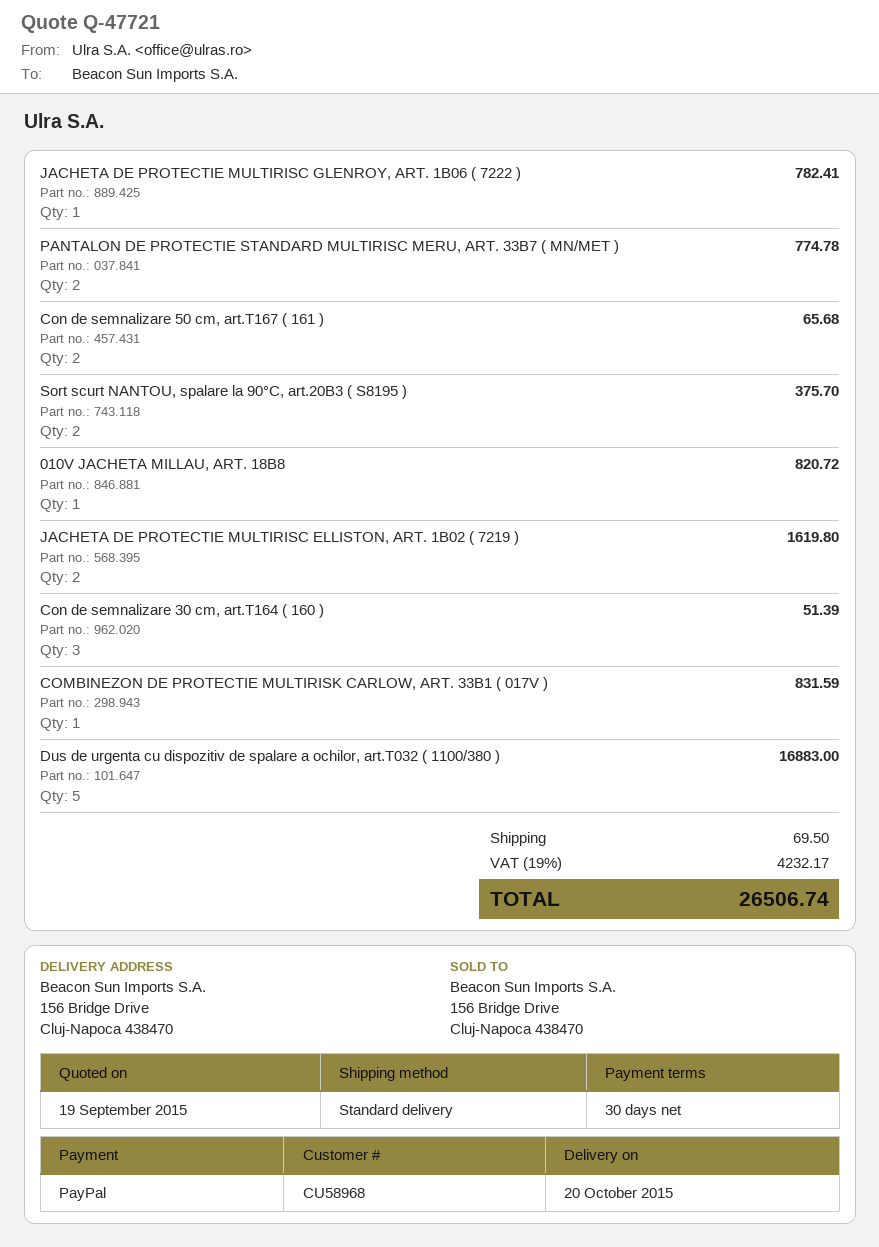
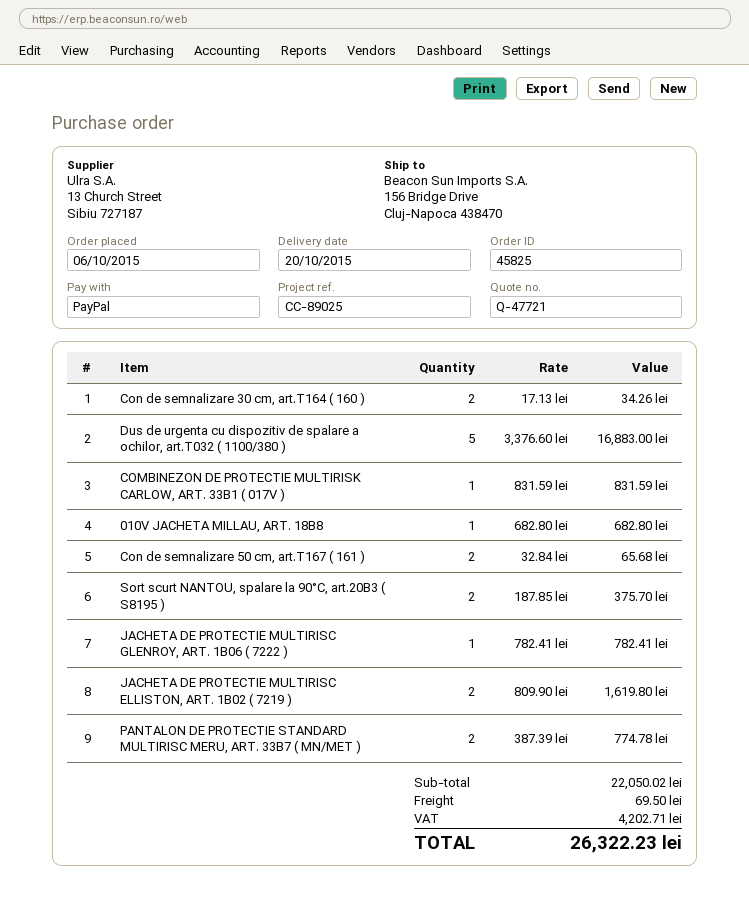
010V JACHETA MILLAU, ART. 18B8: 1 for 820.72 -> 1 for 682.80
Con de semnalizare 30 cm, art.T164 ( 160 ): 3 for 51.39 -> 2 for 34.26
tax: 4232.17 -> 4202.71
total: 26506.74 -> 26322.23

